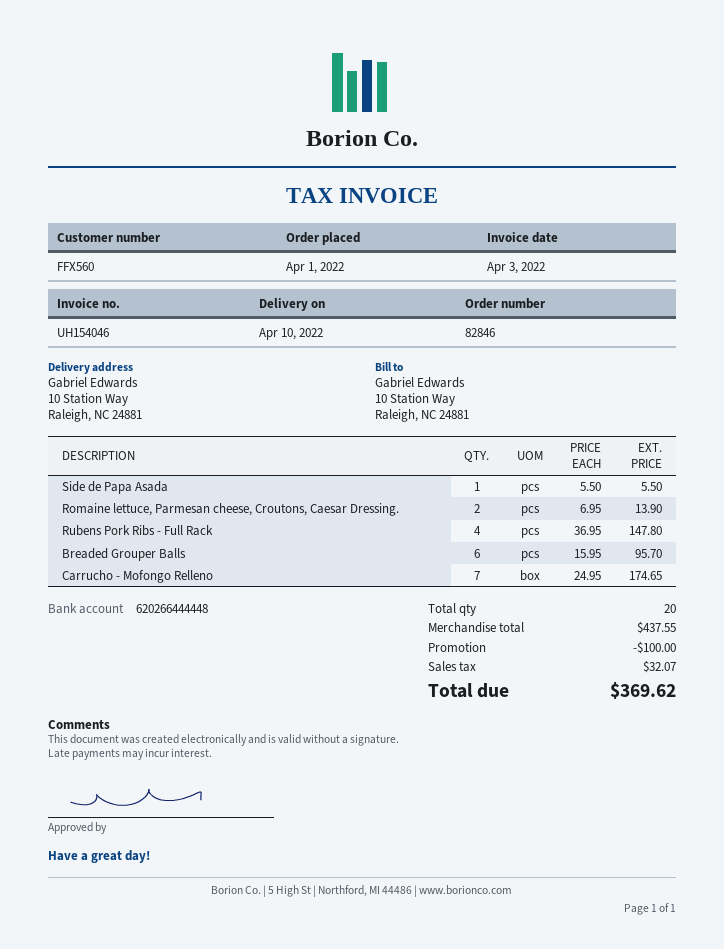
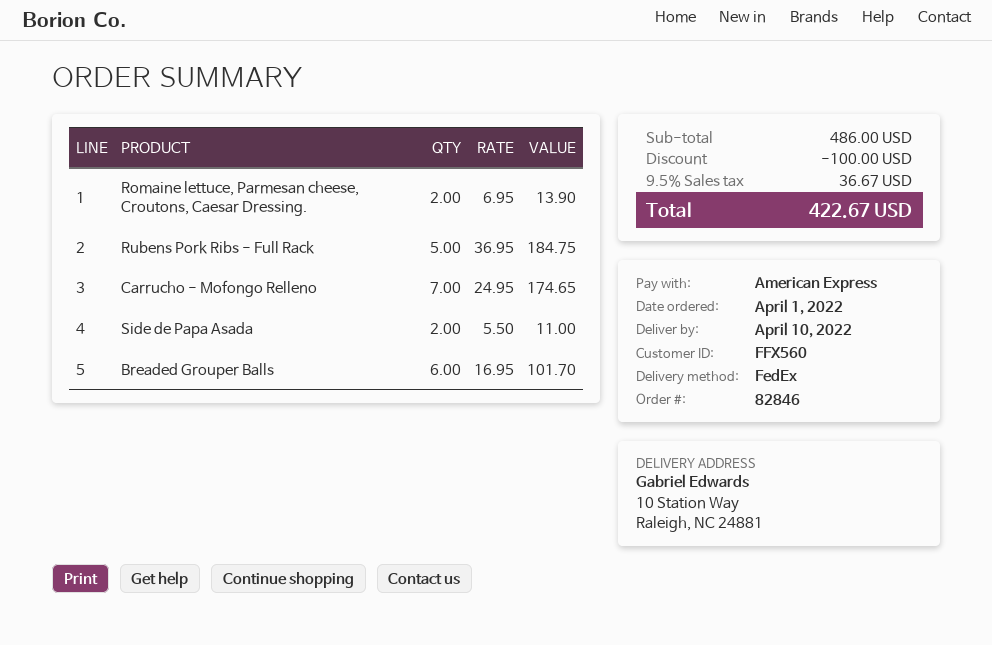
Side de Papa Asada: 1 x 5.50 = 5.50 -> 2 x 5.50 = 11.00
Rubens Pork Ribs - Full Rack: 4 x 36.95 = 147.80 -> 5 x 36.95 = 184.75
Breaded Grouper Balls: 6 x 15.95 = 95.70 -> 6 x 16.95 = 101.70
subtotal: 437.55 -> 486.00
tax: 32.07 -> 36.67
total: 369.62 -> 422.67

